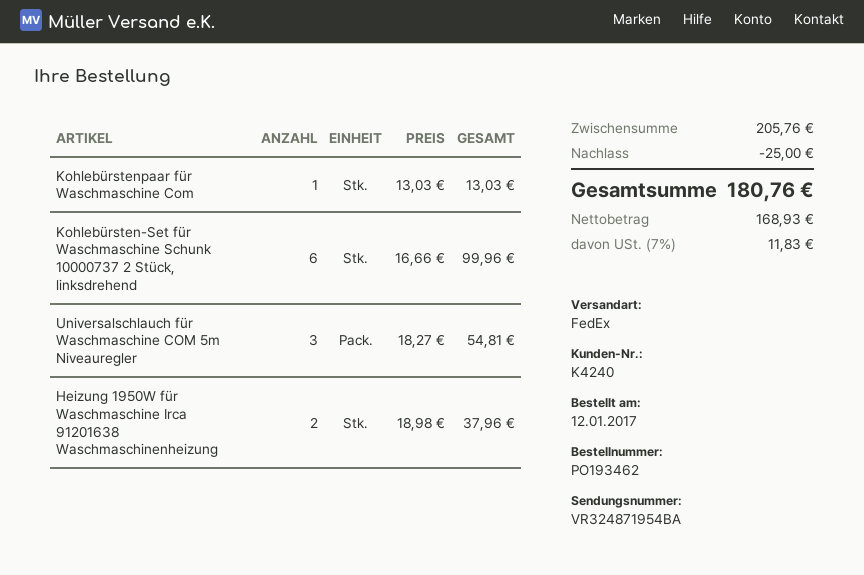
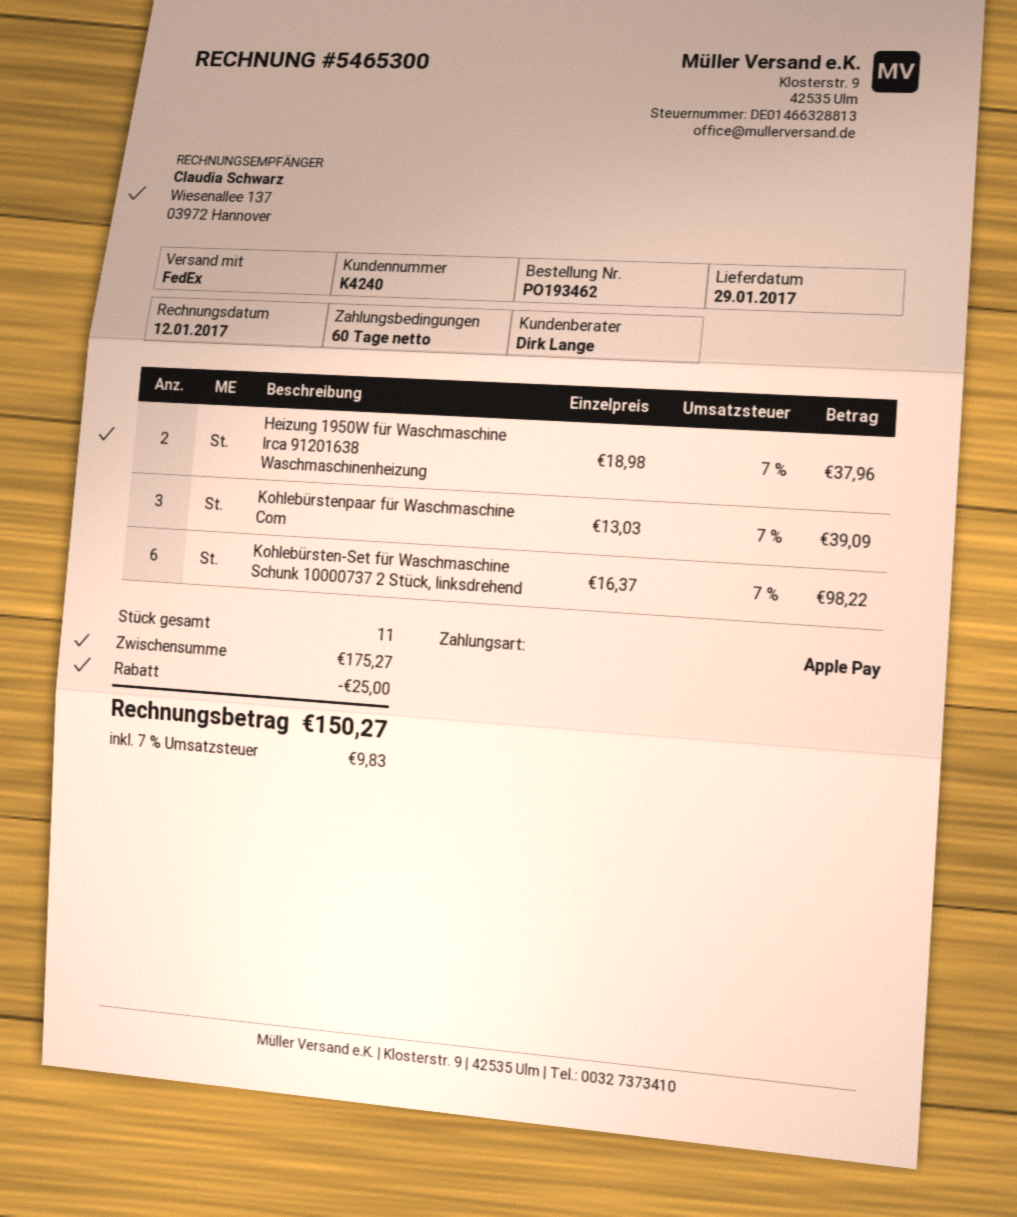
Kohlebürstenpaar für Waschmaschine Com: 1 x 13.03 = 13.03 -> 3 x 13.03 = 39.09
Kohlebürsten-Set für Waschmaschine Schunk 10000737 2 Stück, linksdrehend: 6 x 16.66 = 99.96 -> 6 x 16.37 = 98.22
Universalschlauch für Waschmaschine COM 5m Niveauregler: 3 x 18.27 = 54.81 -> none
subtotal: 205.76 -> 175.27
tax: 7% = 11.83 -> 7% = 9.83
total: 180.76 -> 150.27

